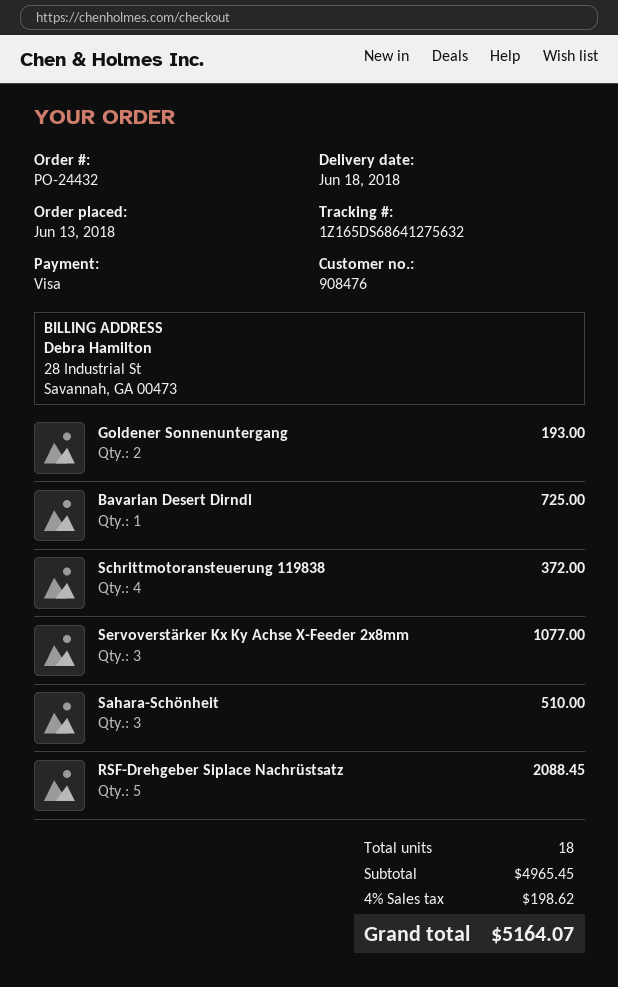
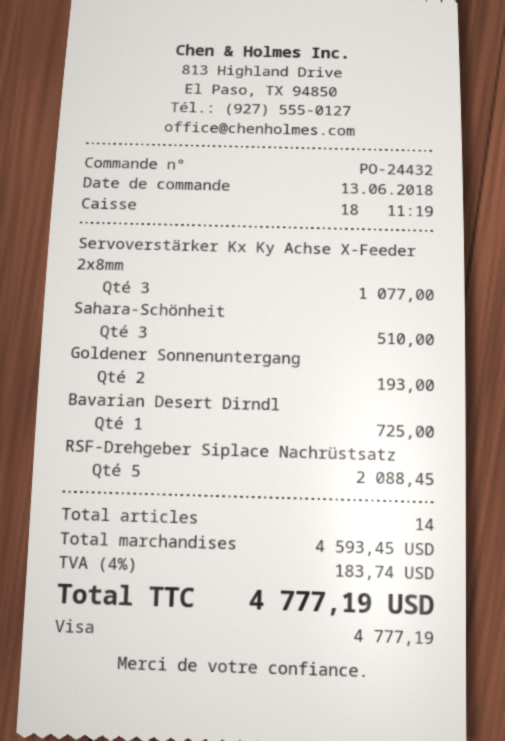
Schrittmotoransteuerung 119838: 4 for 372.00 -> none
total quantity: 18 -> 14
subtotal: 4965.45 -> 4593.45
tax: 4% = 198.62 -> 4% = 183.74
total: 5164.07 -> 4777.19

